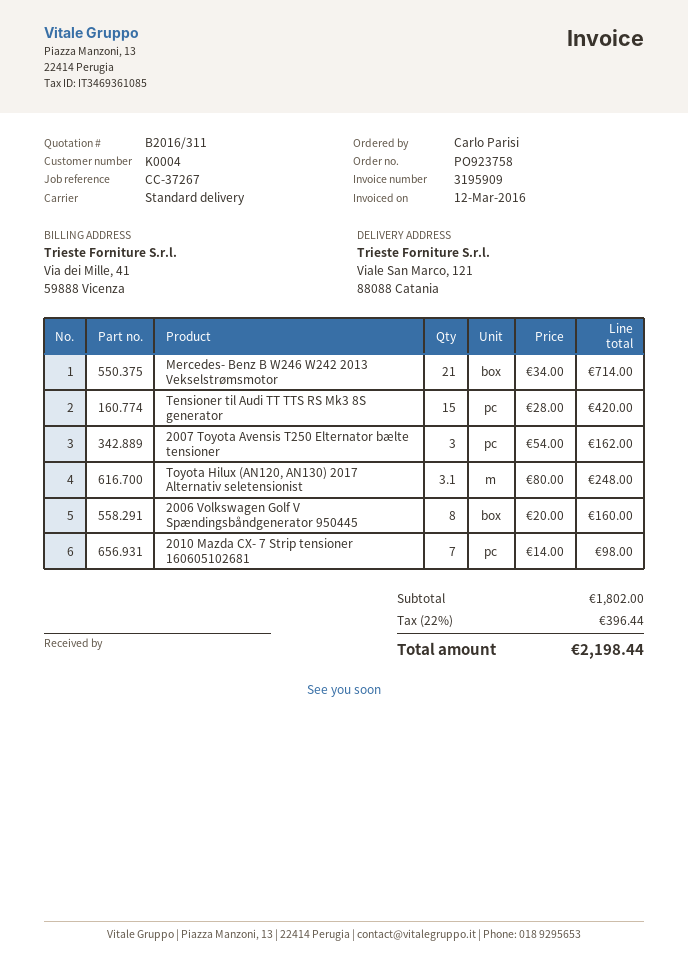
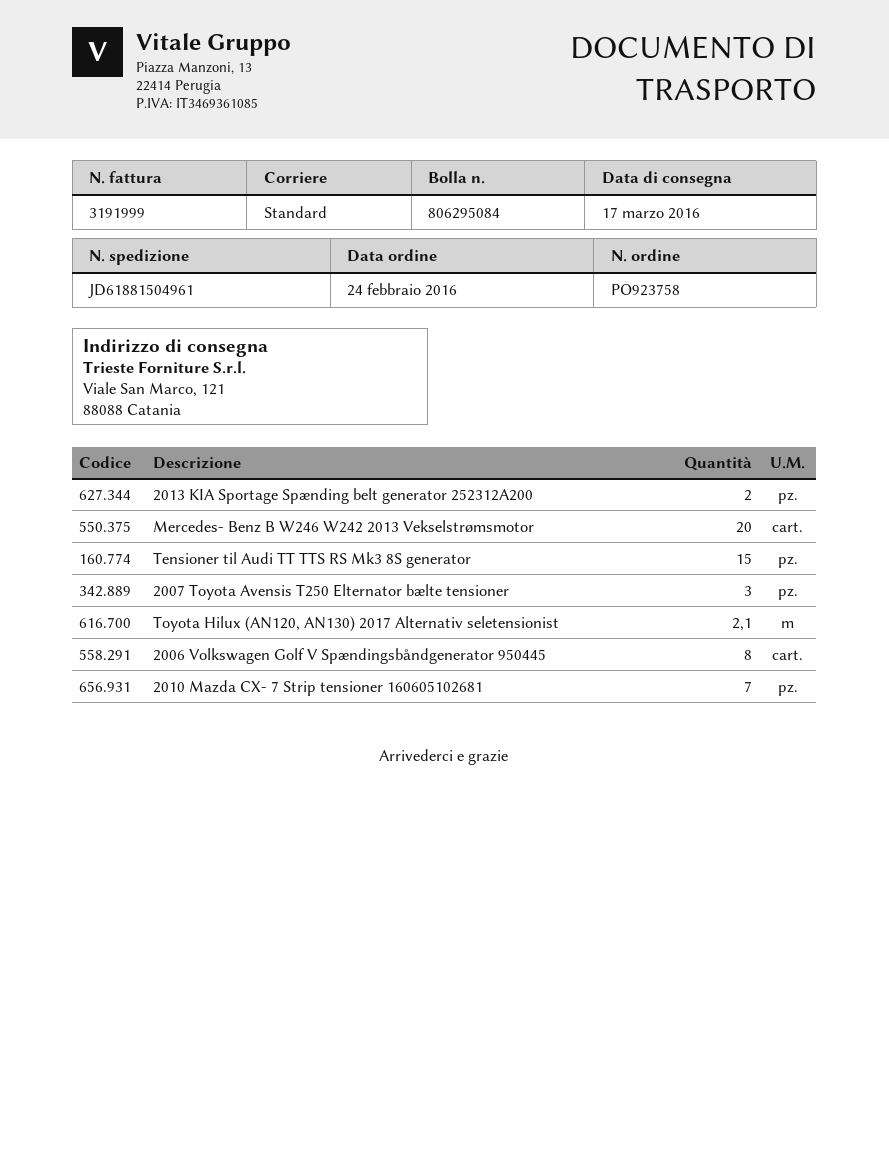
invoice number: 3195909 -> 3191999
Mercedes- Benz B W246 W242 2013 Vekselstrømsmotor: 21 -> 20
Toyota Hilux (AN120, AN130) 2017 Alternativ seletensionist: 3.1 -> 2.1
2013 KIA Sportage Spænding belt generator 252312A200: none -> 2

